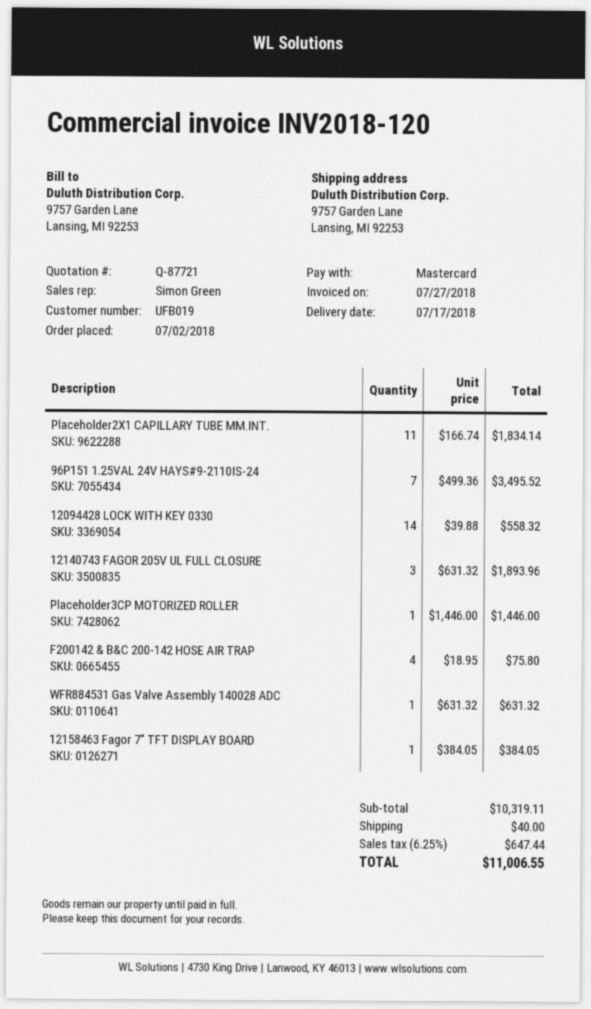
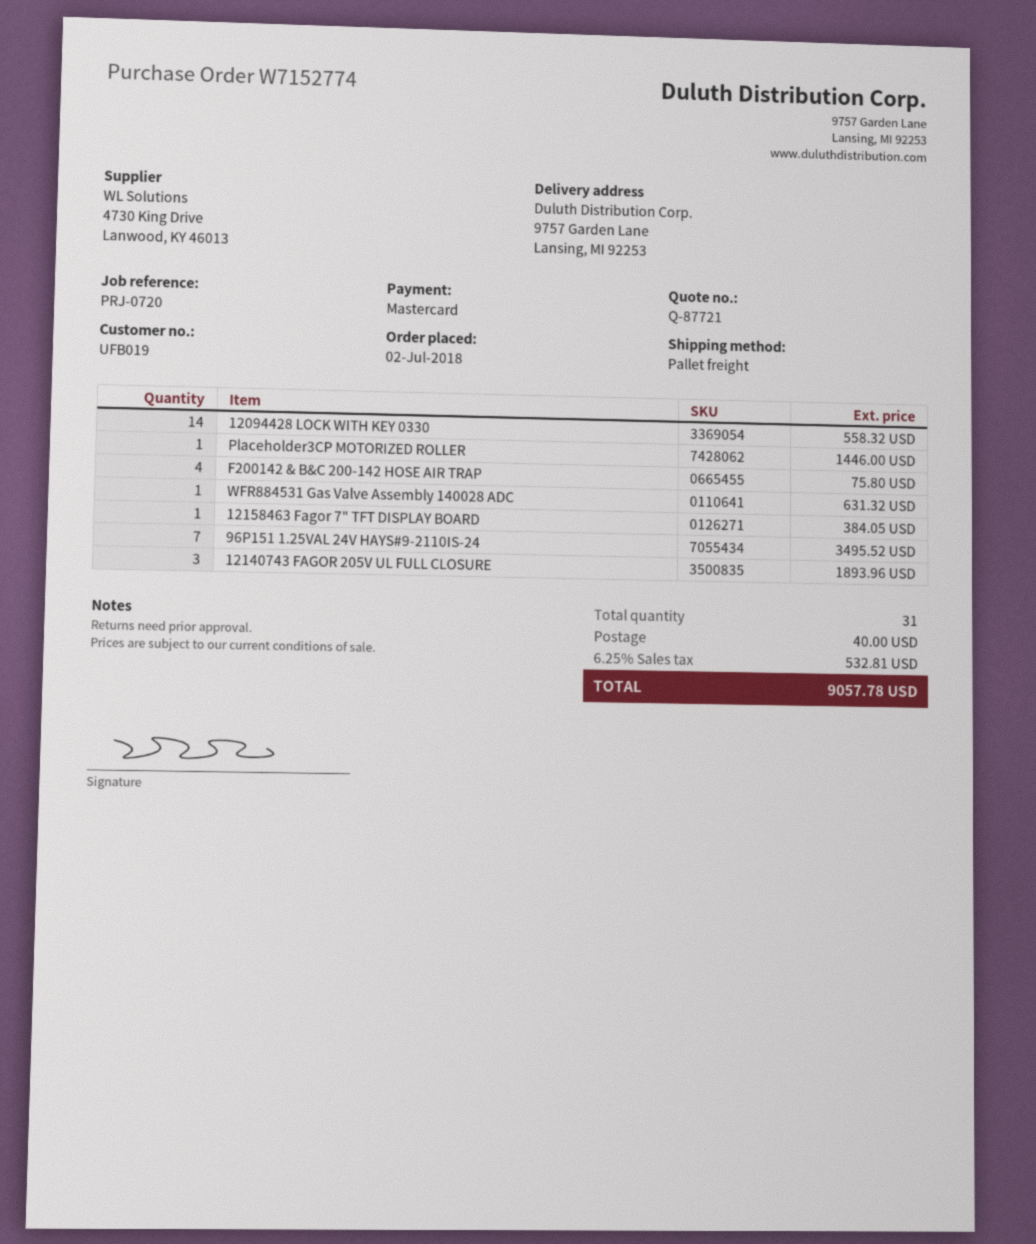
Placeholder2X1 CAPILLARY TUBE MM.INT.: 11 for 1834.14 -> none
tax: 6.25% = 647.44 -> 6.25% = 532.81
total: 11006.55 -> 9057.78

